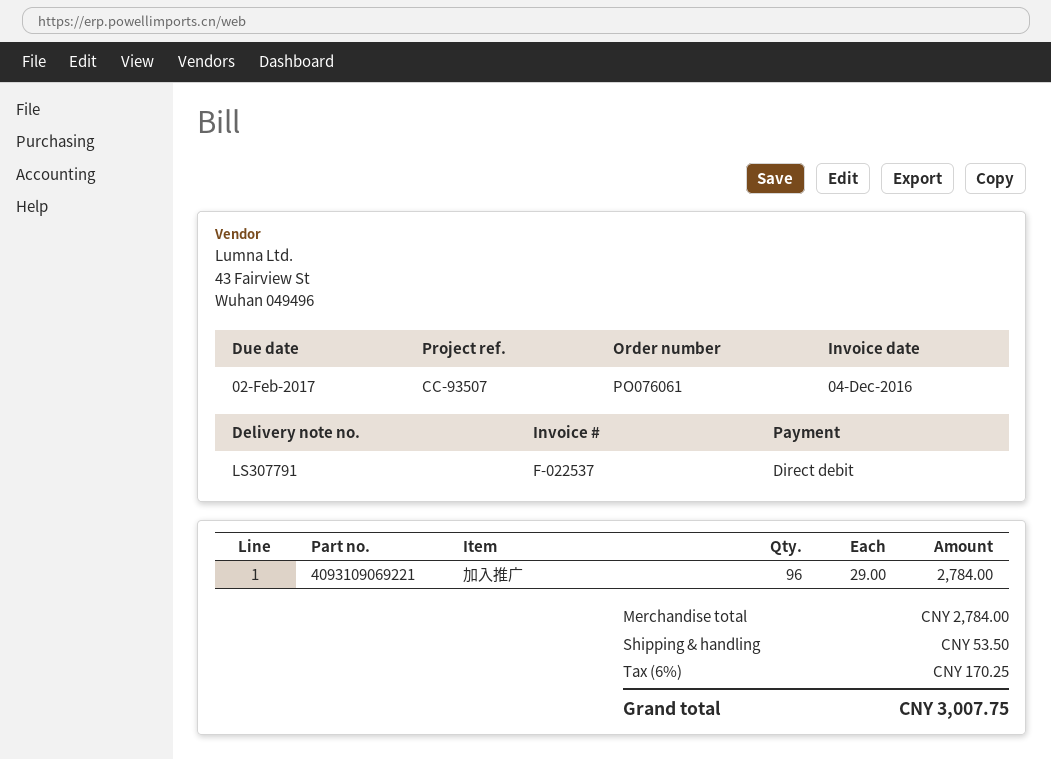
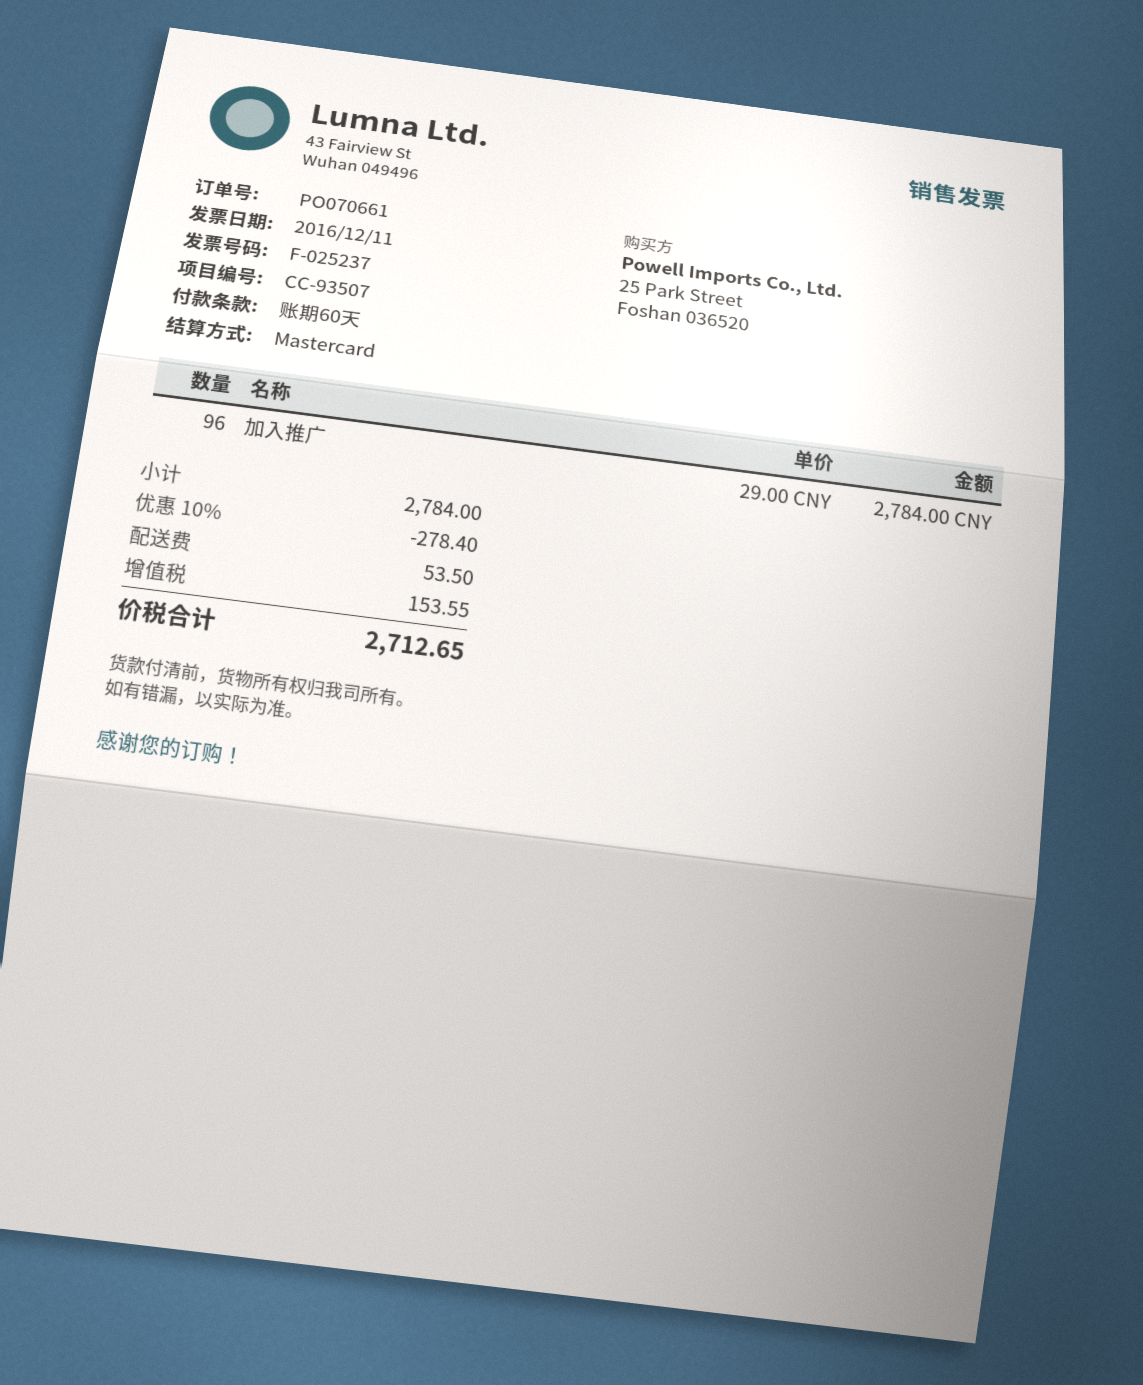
order number: PO076061 -> PO070661
invoice number: F-022537 -> F-025237
invoice date: 2016-12-04 -> 2016-12-11
payment method: direct debit -> Mastercard
discount: none -> 10% = 278.40
tax: 170.25 -> 153.55
total: 3007.75 -> 2712.65

